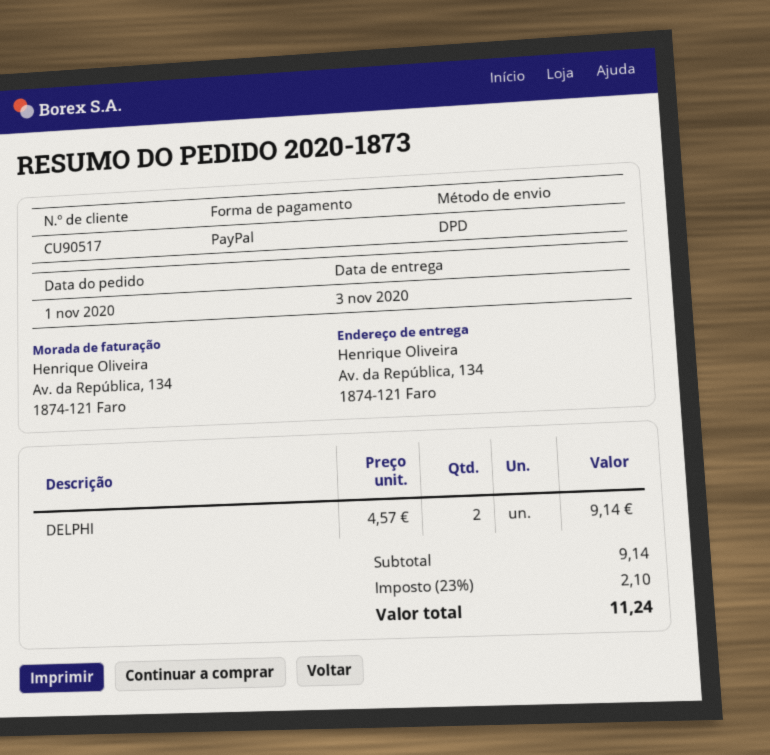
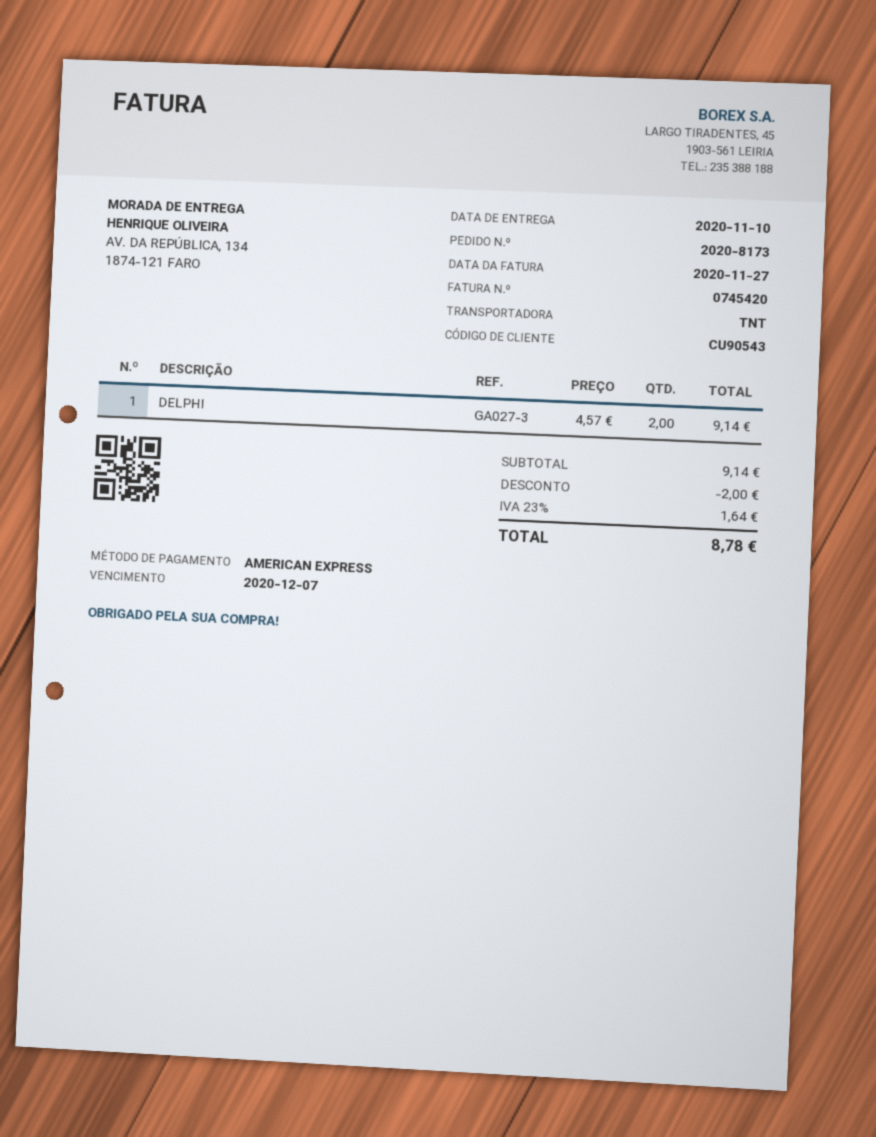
order number: 2020-1873 -> 2020-8173
delivery date: 2020-11-03 -> 2020-11-10
customer number: CU90517 -> CU90543
payment method: PayPal -> American Express
shipping method: DPD -> TNT
discount: none -> 2.00
tax: 23% = 2.10 -> 23% = 1.64
total: 11.24 -> 8.78

